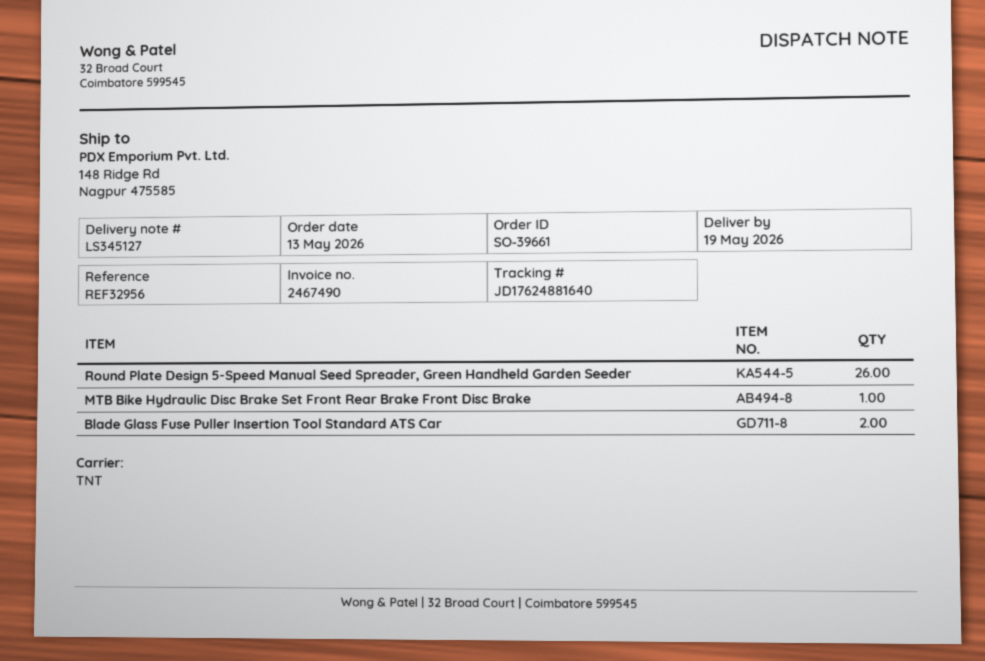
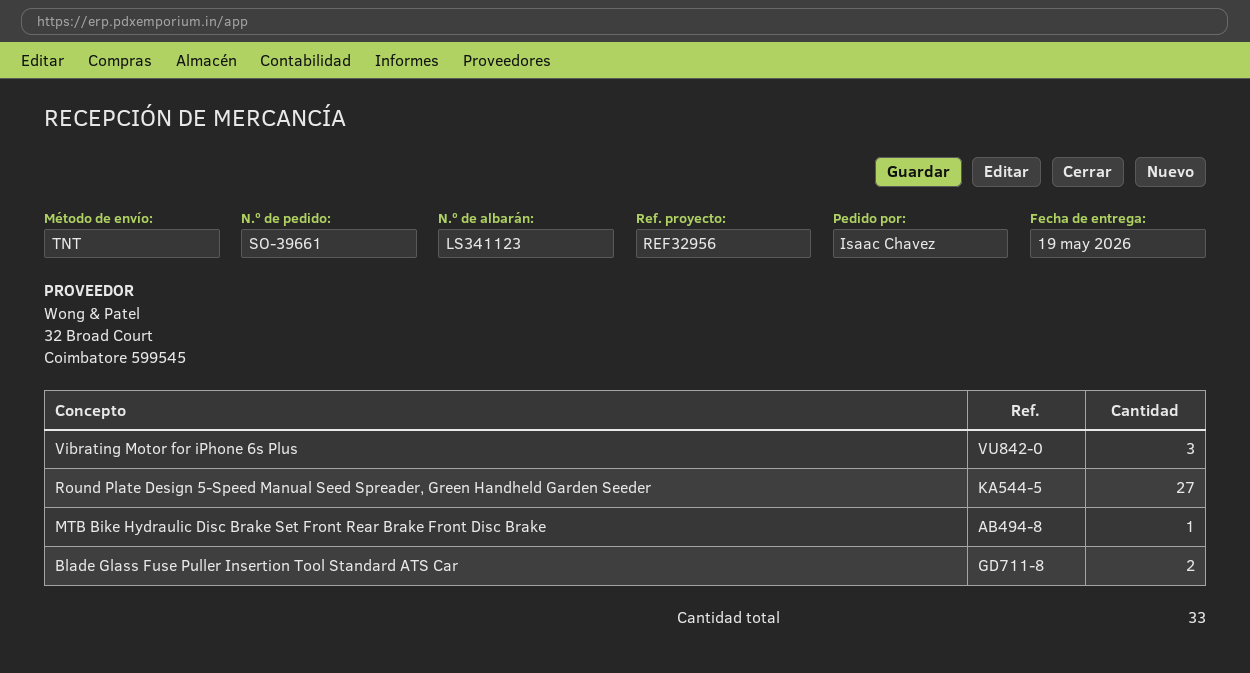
delivery note number: LS345127 -> LS341123
Round Plate Design 5-Speed Manual Seed Spreader, Green Handheld Garden Seeder: 26 -> 27
Vibrating Motor for iPhone 6s Plus: none -> 3

